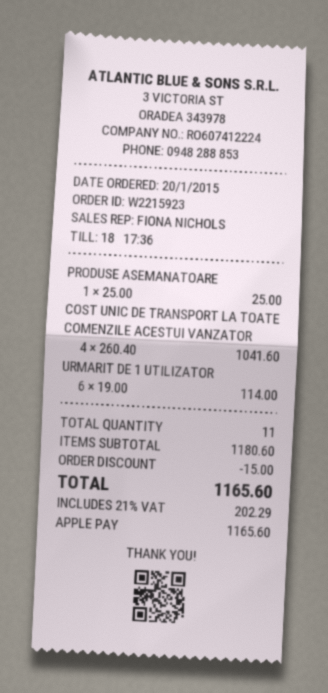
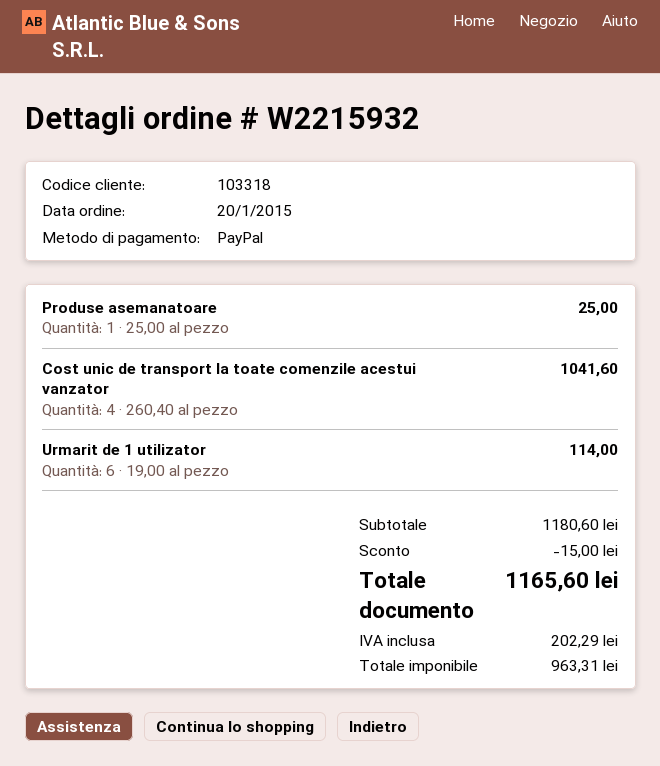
order number: W2215923 -> W2215932
payment method: Apple Pay -> PayPal

